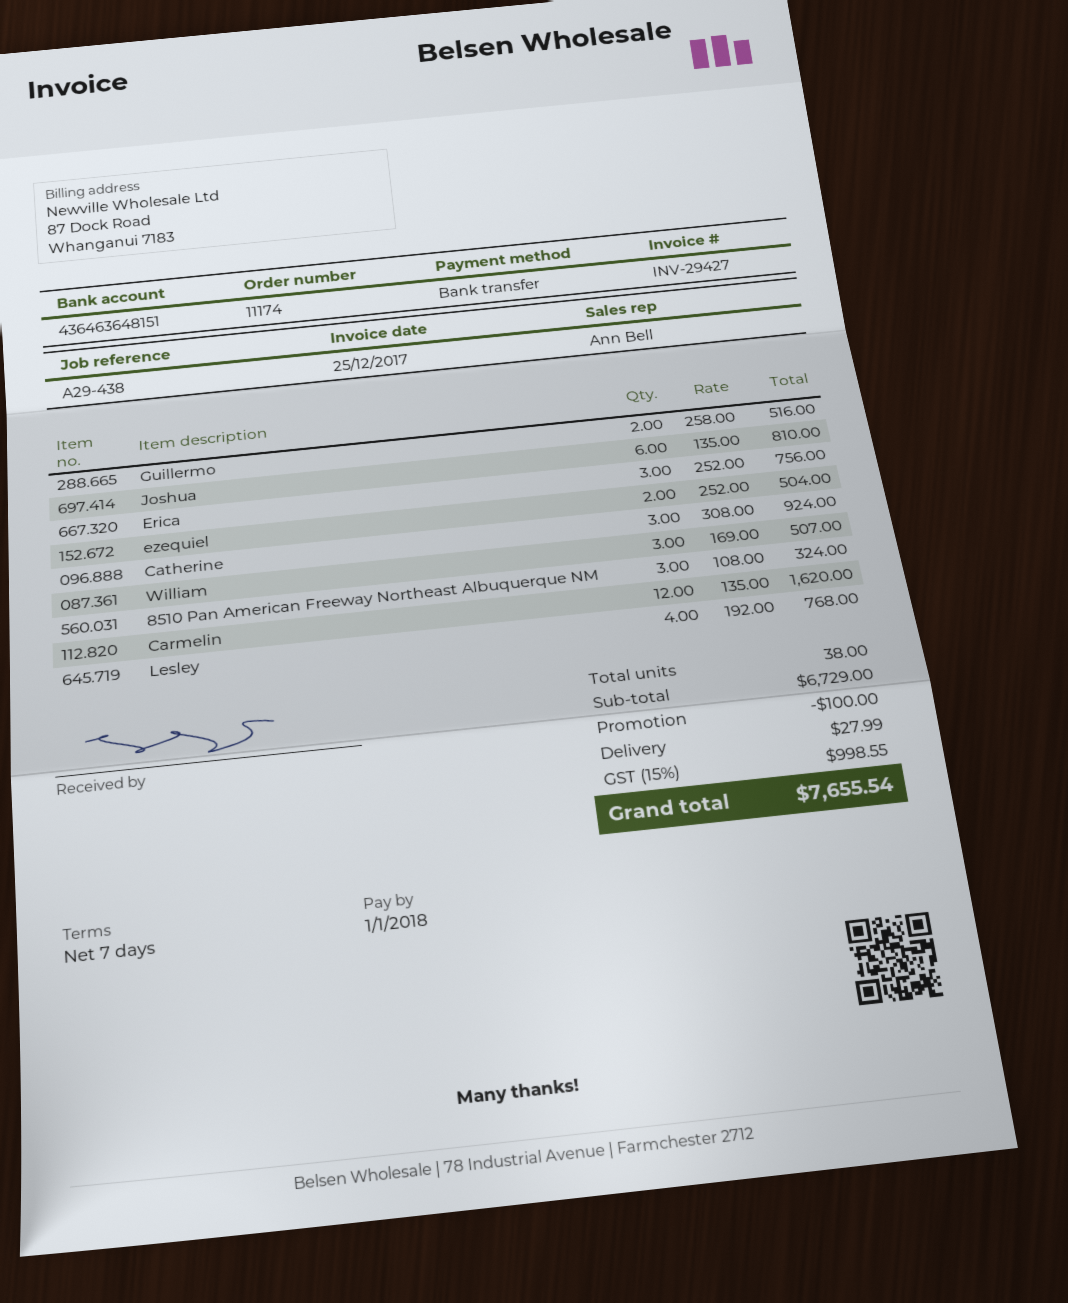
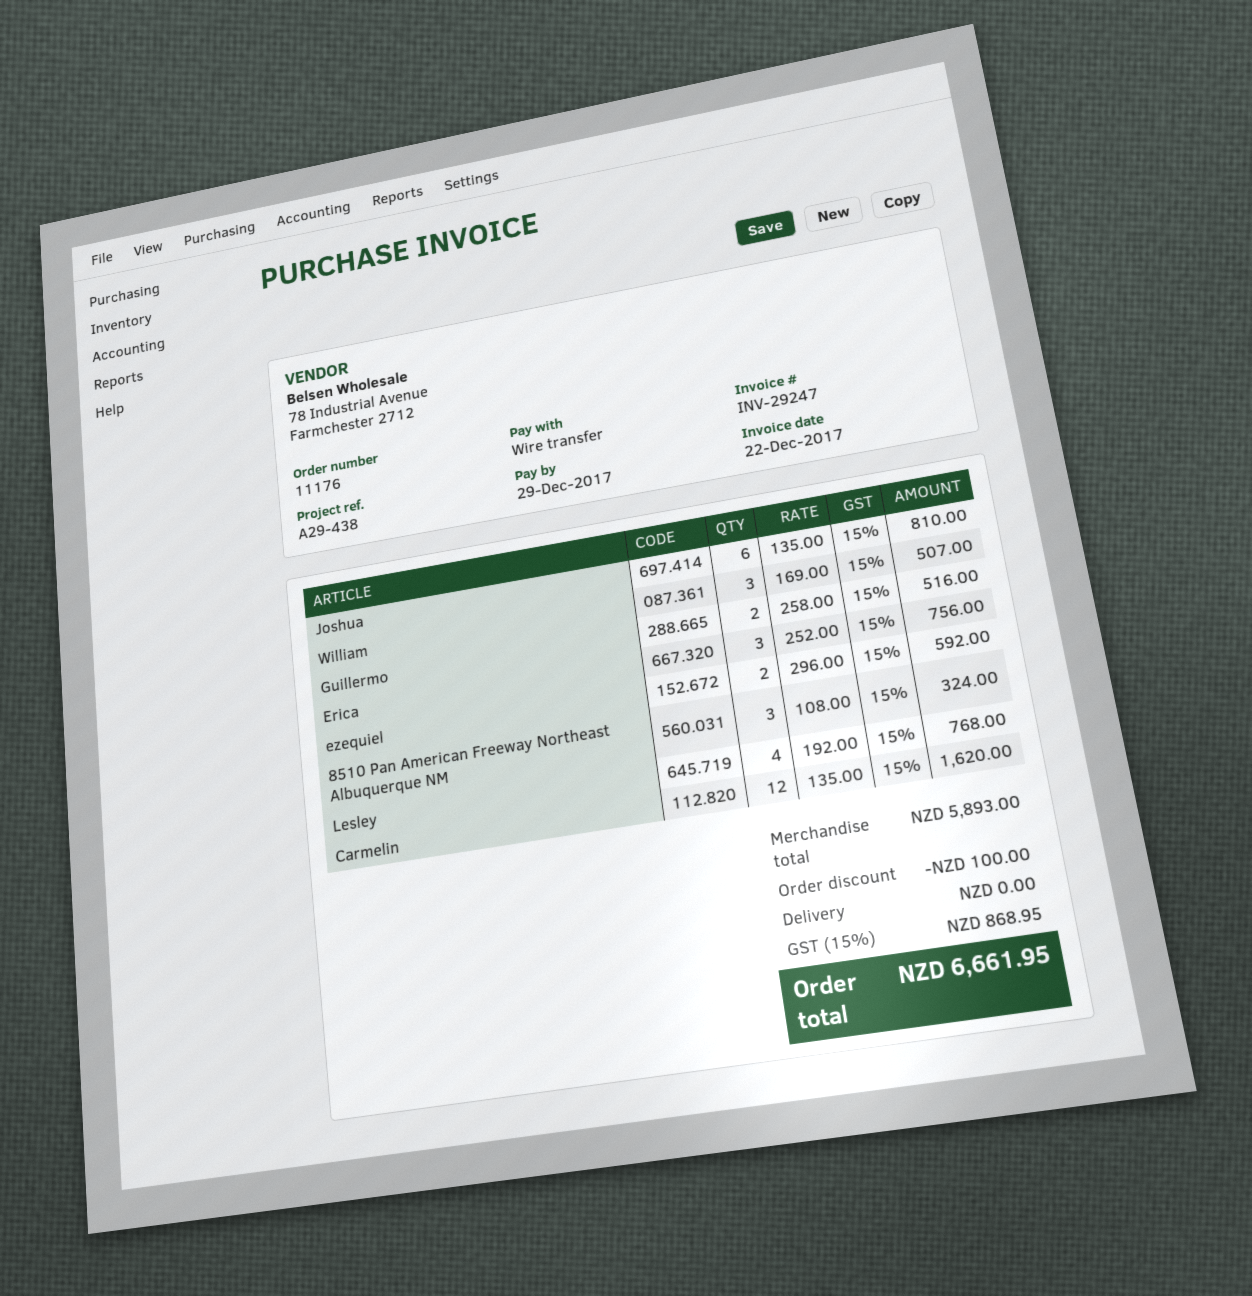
order number: 11174 -> 11176
invoice number: INV-29427 -> INV-29247
invoice date: 2017-12-25 -> 2017-12-22
due date: 2018-01-01 -> 2017-12-29
ezequiel: 2 x 252.00 = 504.00 -> 2 x 296.00 = 592.00
Catherine: 3 x 308.00 = 924.00 -> none
subtotal: 6729.00 -> 5893.00
shipping: 27.99 -> 0.00
tax: 15% = 998.55 -> 15% = 868.95
total: 7655.54 -> 6661.95

